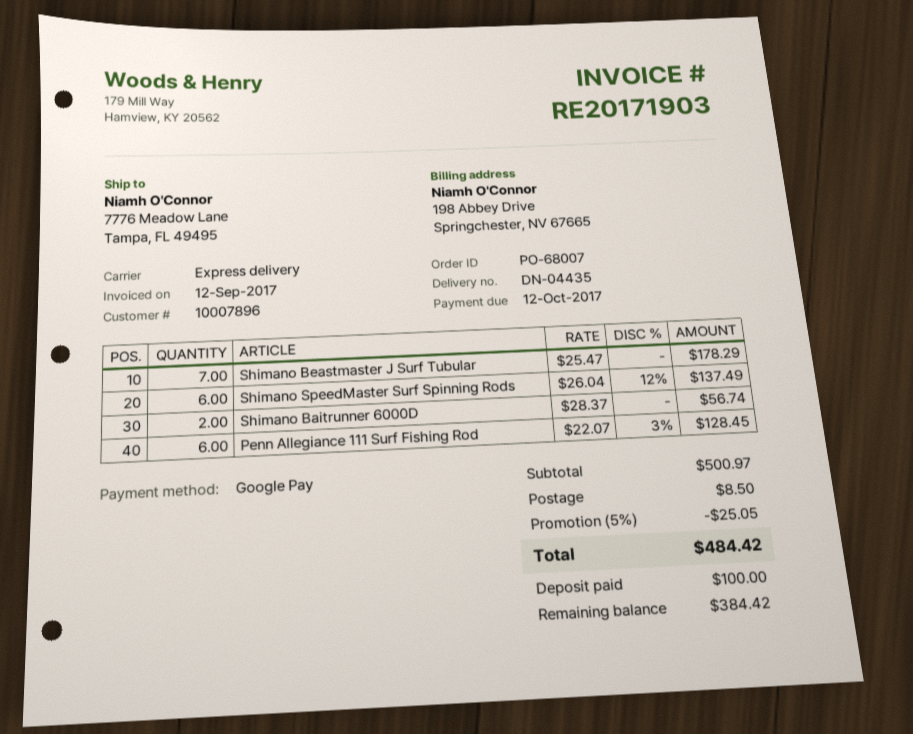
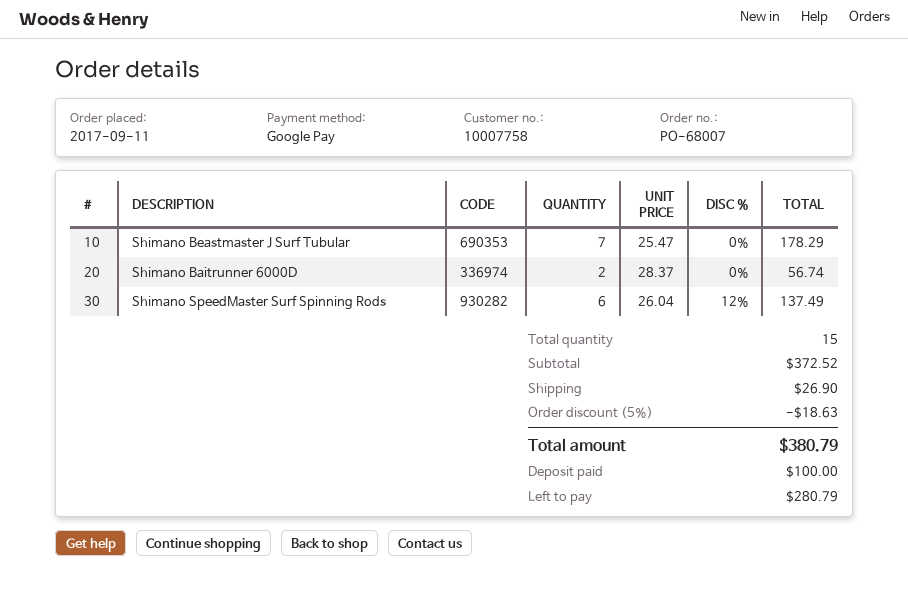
customer number: 10007896 -> 10007758
Penn Allegiance 111 Surf Fishing Rod: 6 x 22.07 - 3% = 128.45 -> none
subtotal: 500.97 -> 372.52
discount: 5% = 25.05 -> 5% = 18.63
shipping: 8.50 -> 26.90
total: 484.42 -> 380.79
balance: 384.42 -> 280.79

